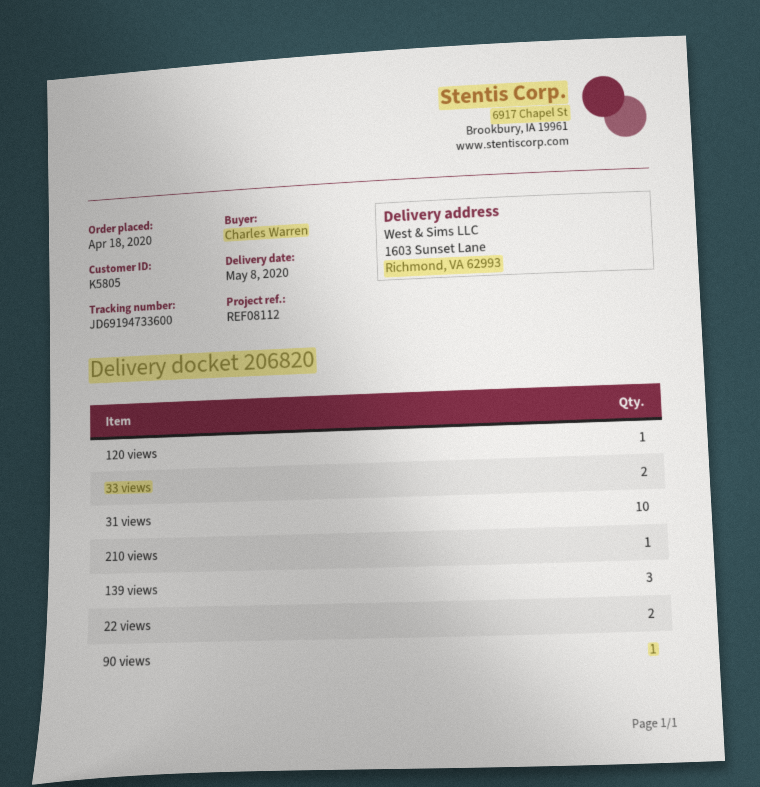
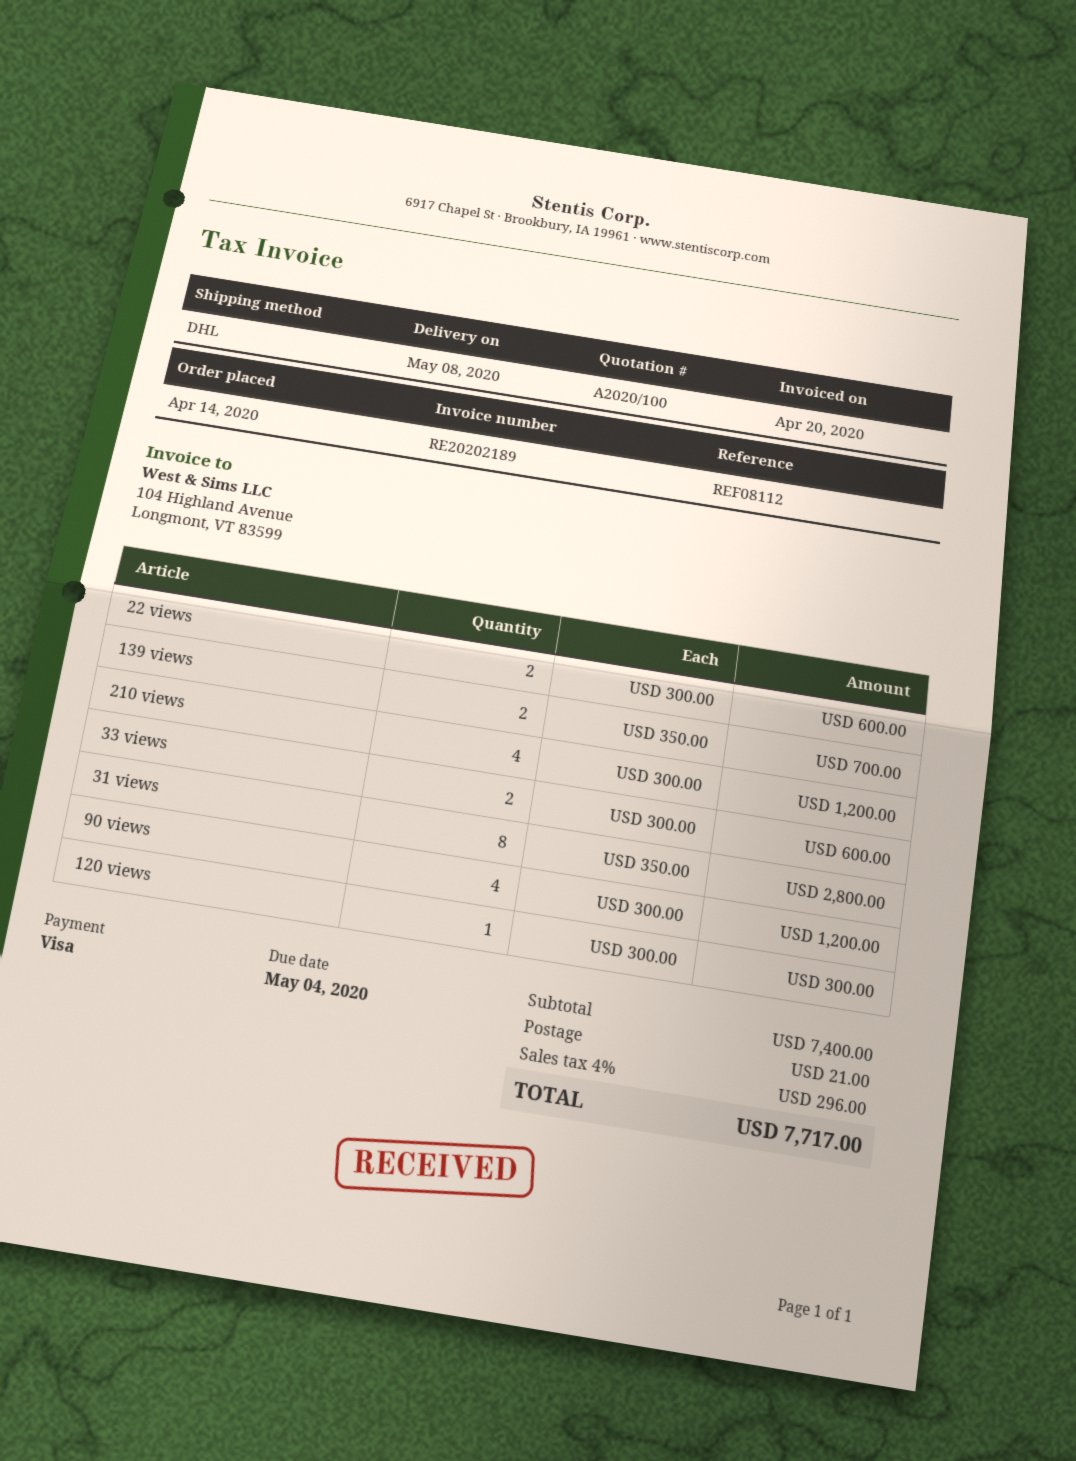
order date: 2020-04-18 -> 2020-04-14
31 views: 10 -> 8
210 views: 1 -> 4
139 views: 3 -> 2
90 views: 1 -> 4

